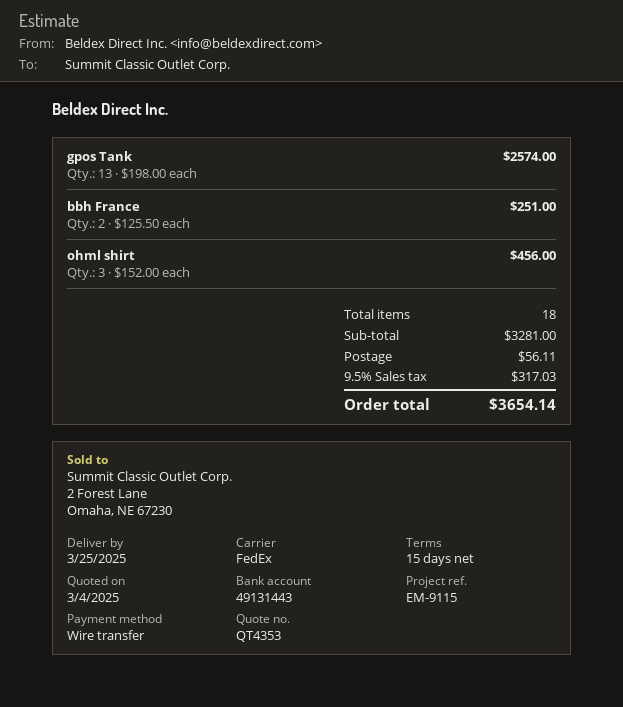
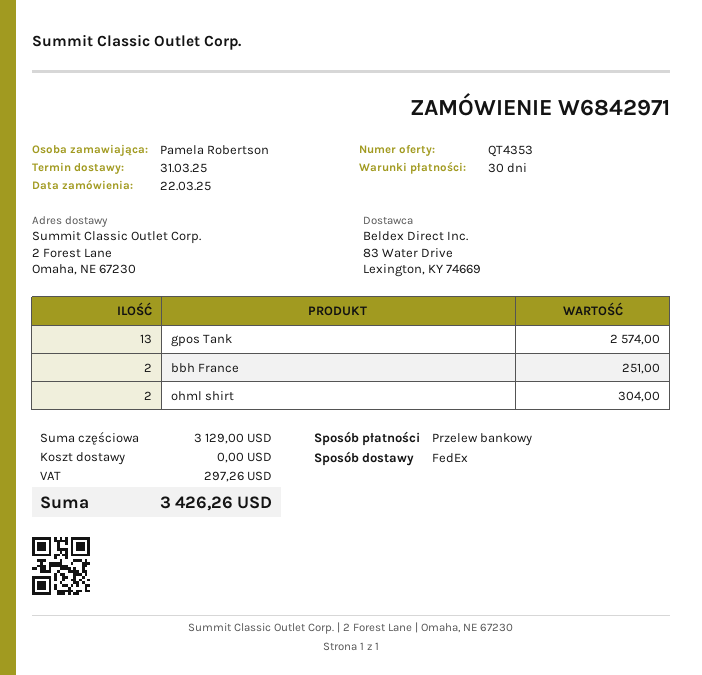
delivery date: 2025-03-25 -> 2025-03-31
payment terms: 15 days -> 30 days
ohml shirt: 3 for 456.00 -> 2 for 304.00
subtotal: 3281.00 -> 3129.00
shipping: 56.11 -> 0.00
tax: 317.03 -> 297.26
total: 3654.14 -> 3426.26

